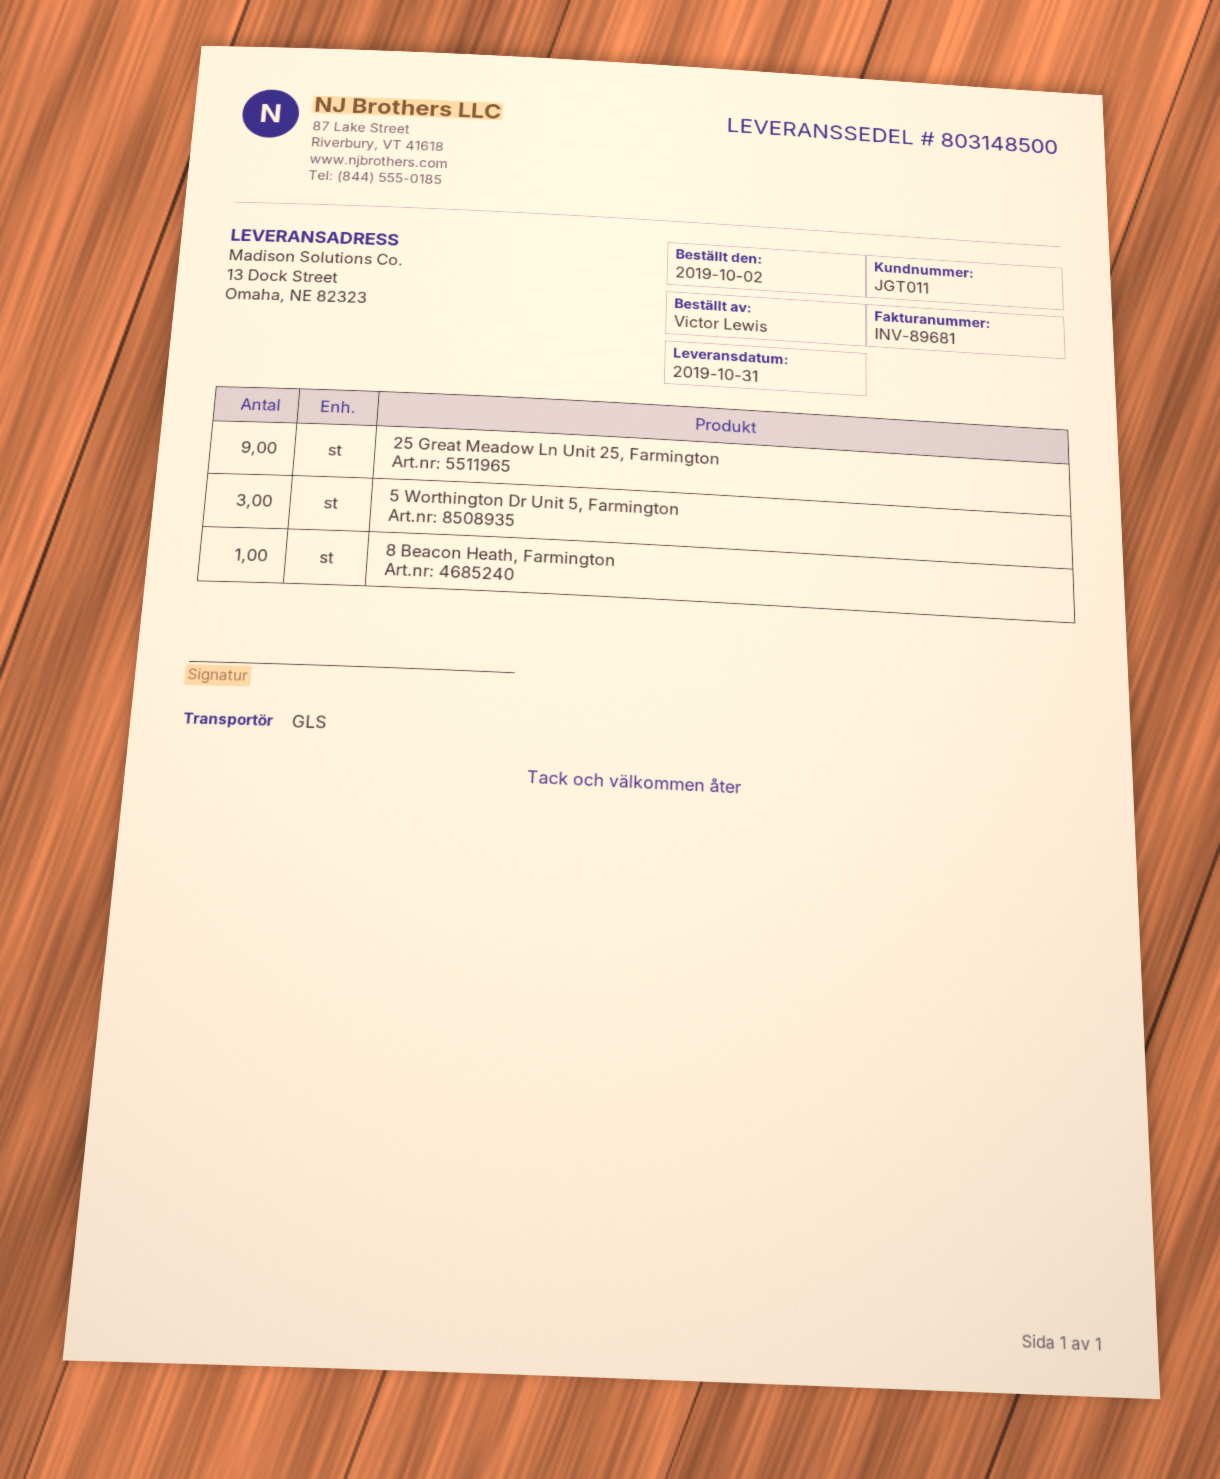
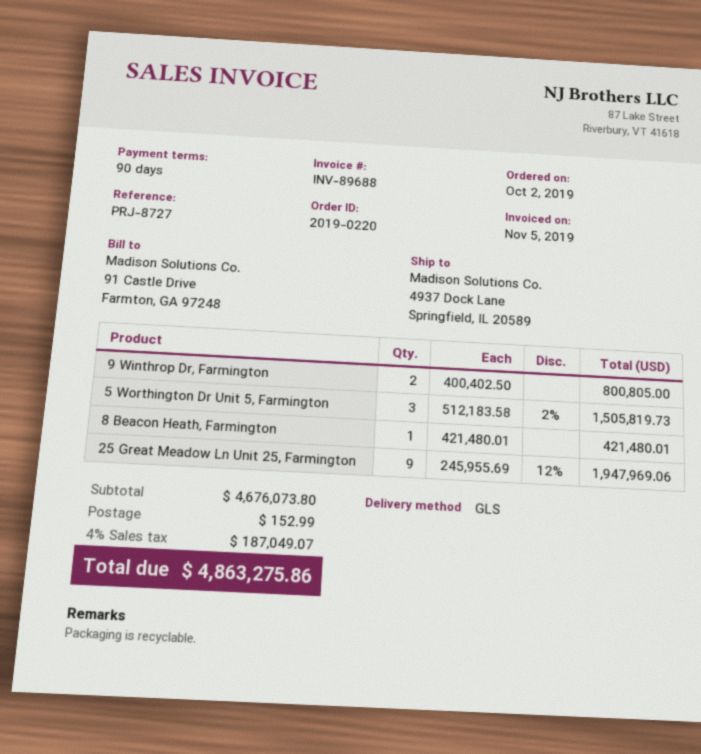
invoice number: INV-89681 -> INV-89688
ship to: 13 Dock Street, Omaha, NE 82323 -> 4937 Dock Lane, Springfield, IL 20589
9 Winthrop Dr, Farmington: none -> 2

